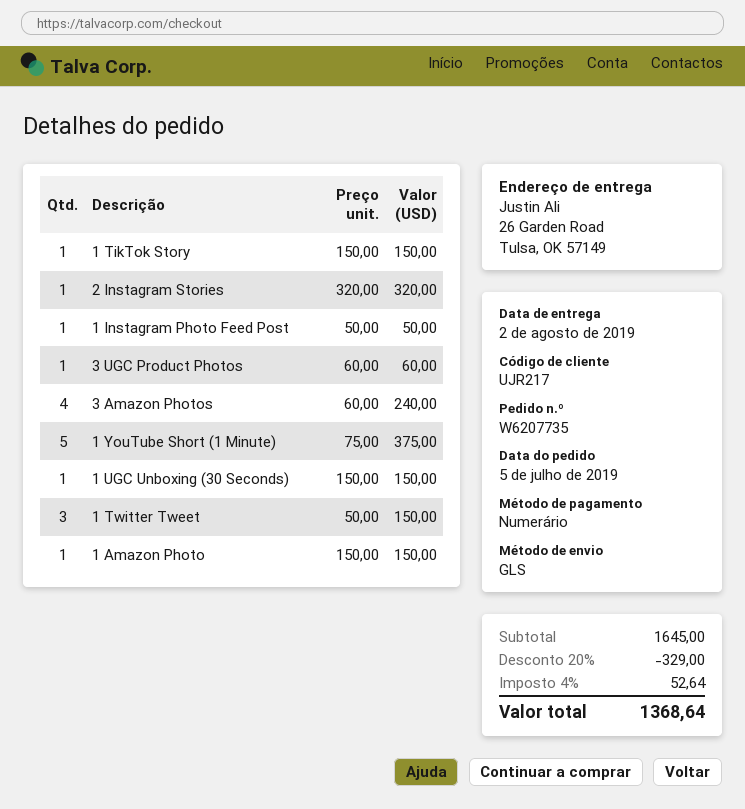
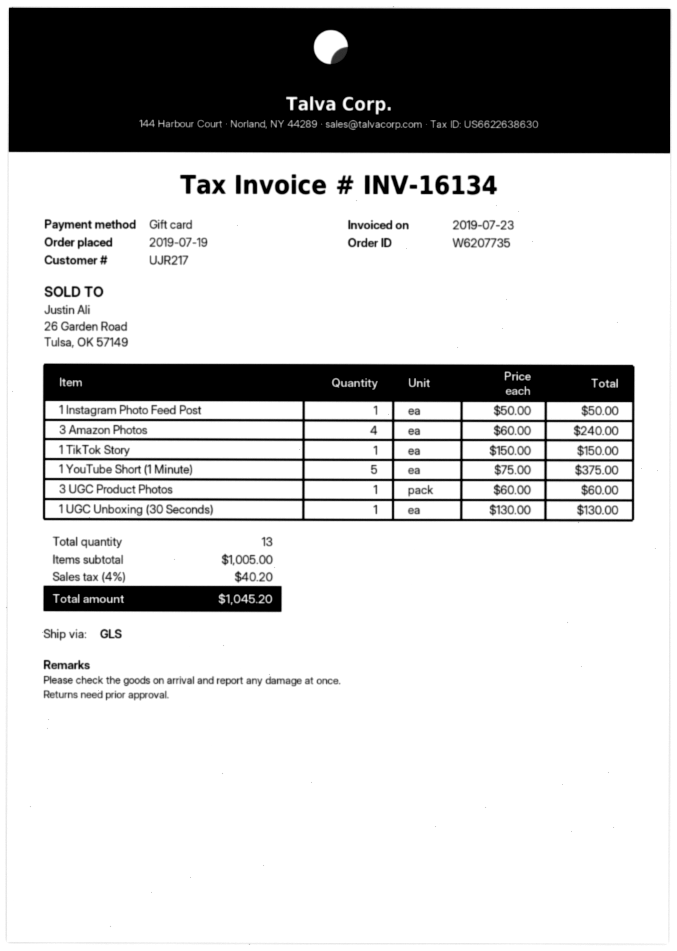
order date: 2019-07-05 -> 2019-07-19
payment method: cash -> gift card
2 Instagram Stories: 1 x 320.00 = 320.00 -> none
1 UGC Unboxing (30 Seconds): 1 x 150.00 = 150.00 -> 1 x 130.00 = 130.00
1 Twitter Tweet: 3 x 50.00 = 150.00 -> none
1 Amazon Photo: 1 x 150.00 = 150.00 -> none
subtotal: 1645.00 -> 1005.00
discount: 20% = 329.00 -> none
tax: 4% = 52.64 -> 4% = 40.20
total: 1368.64 -> 1045.20

